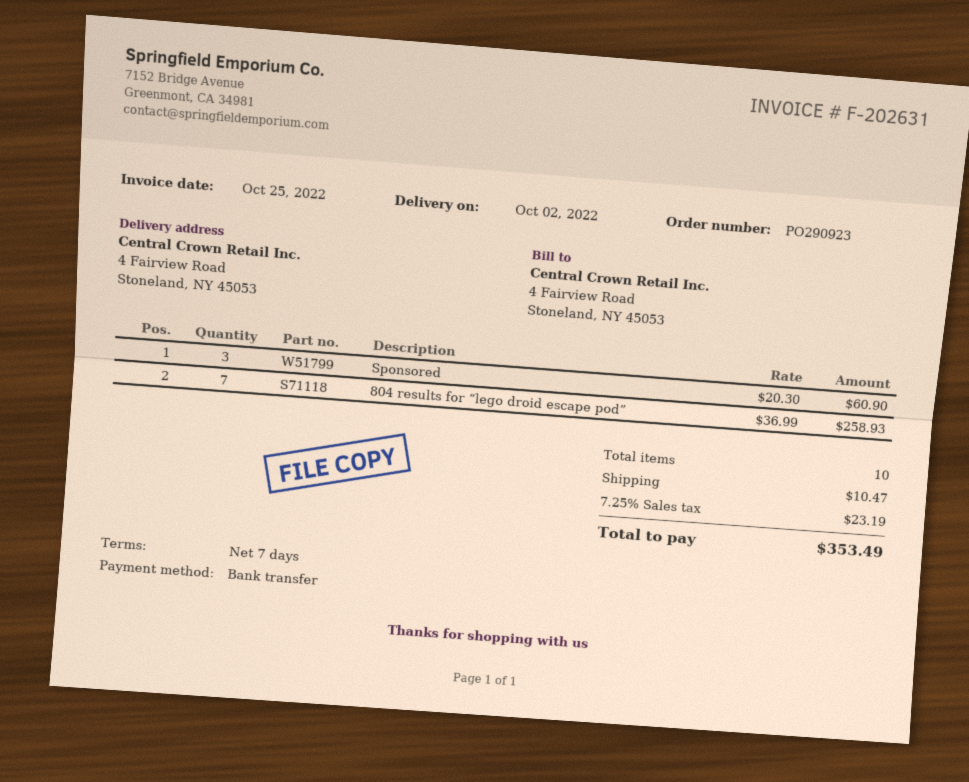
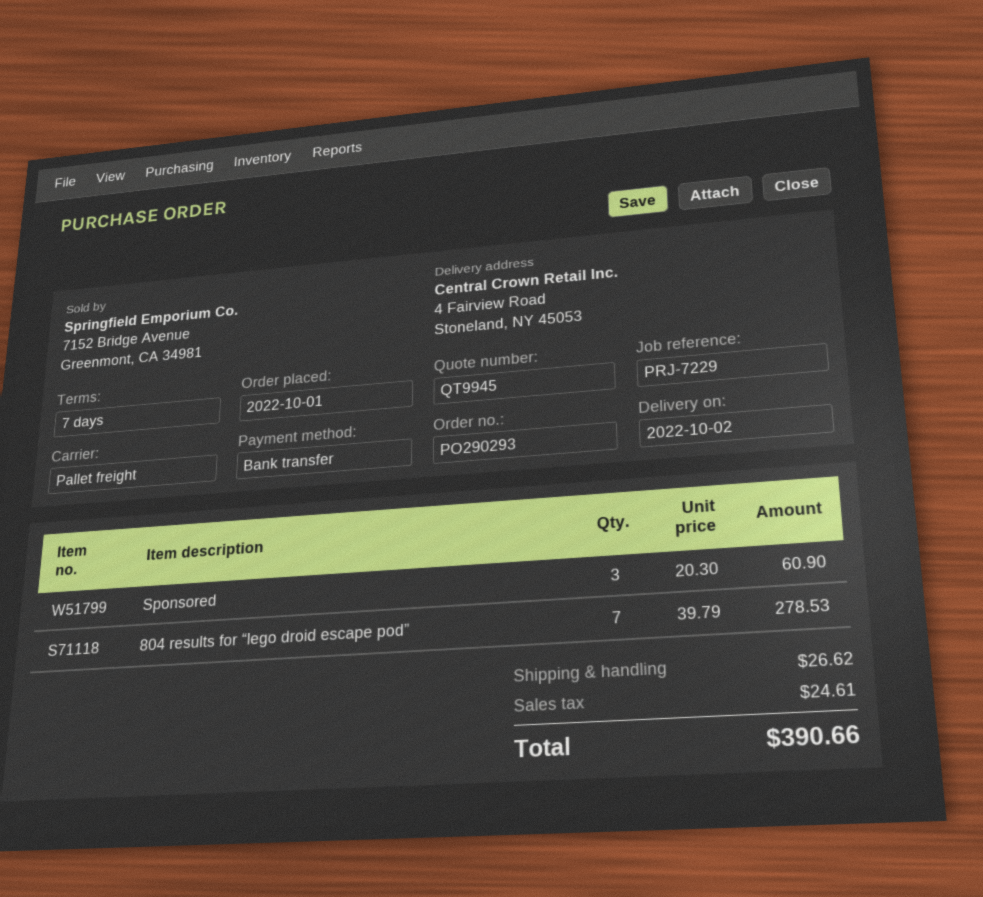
order number: PO290923 -> PO290293
804 results for “lego droid escape pod”: 7 x 36.99 = 258.93 -> 7 x 39.79 = 278.53
shipping: 10.47 -> 26.62
tax: 23.19 -> 24.61
total: 353.49 -> 390.66

